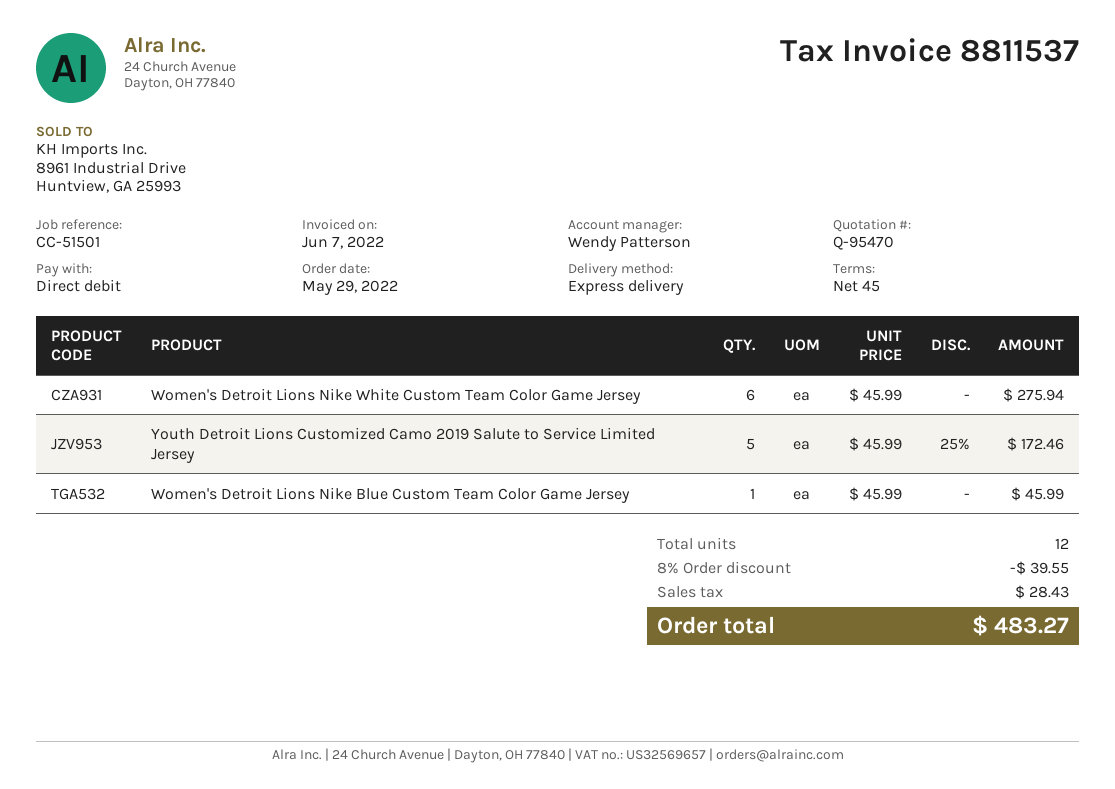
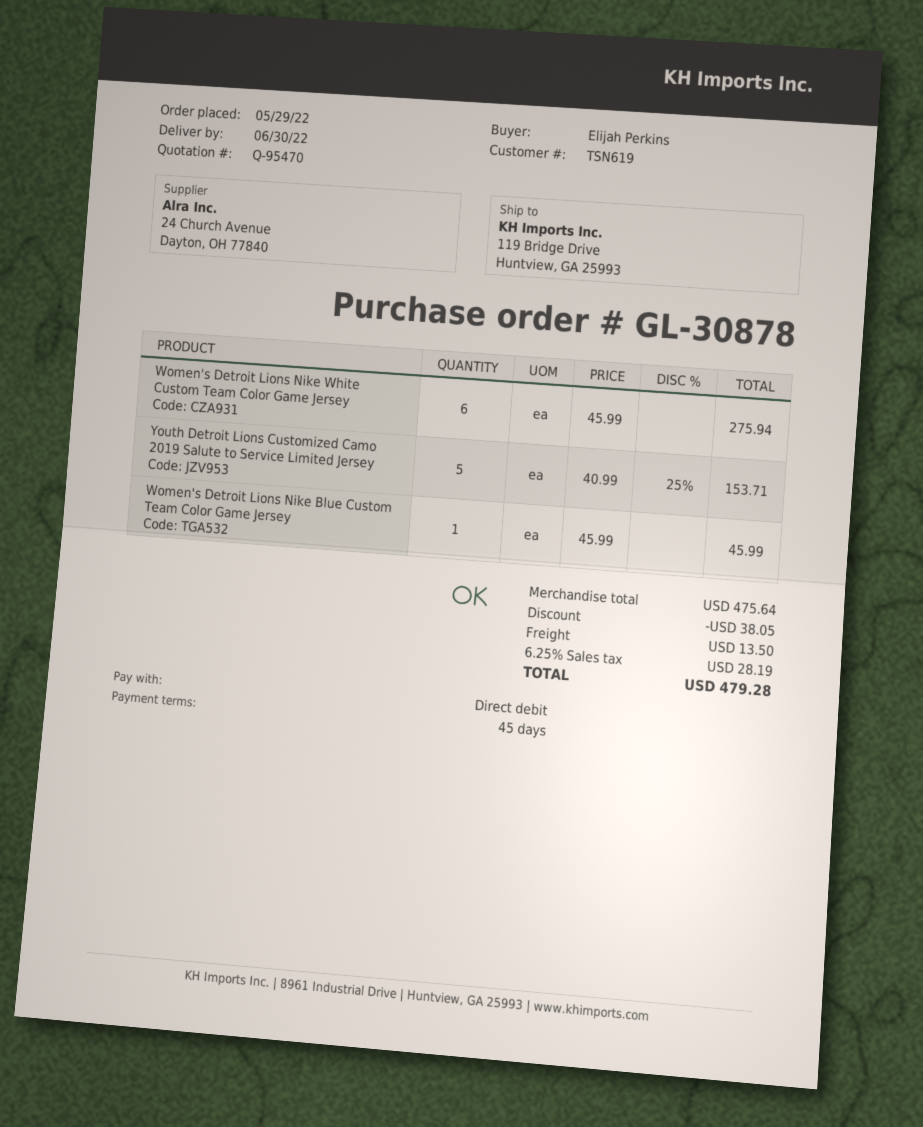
Youth Detroit Lions Customized Camo 2019 Salute to Service Limited Jersey: 5 x 45.99 - 25% = 172.46 -> 5 x 40.99 - 25% = 153.71
discount: 39.55 -> 38.05
shipping: none -> 13.50
tax: 28.43 -> 28.19
total: 483.27 -> 479.28

